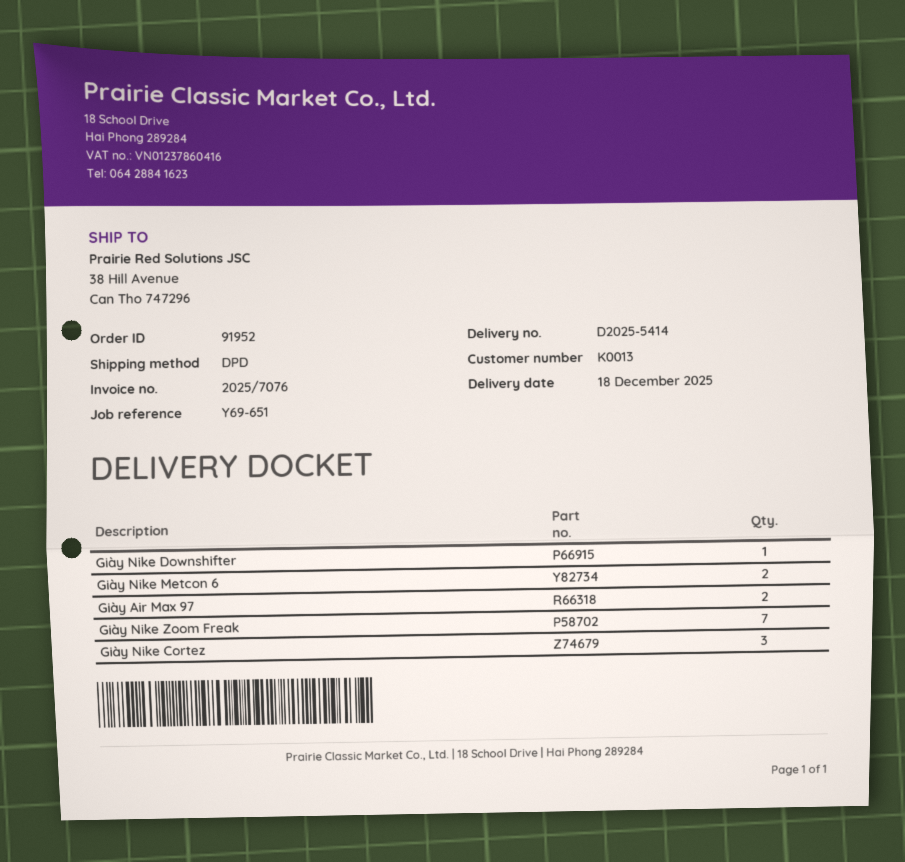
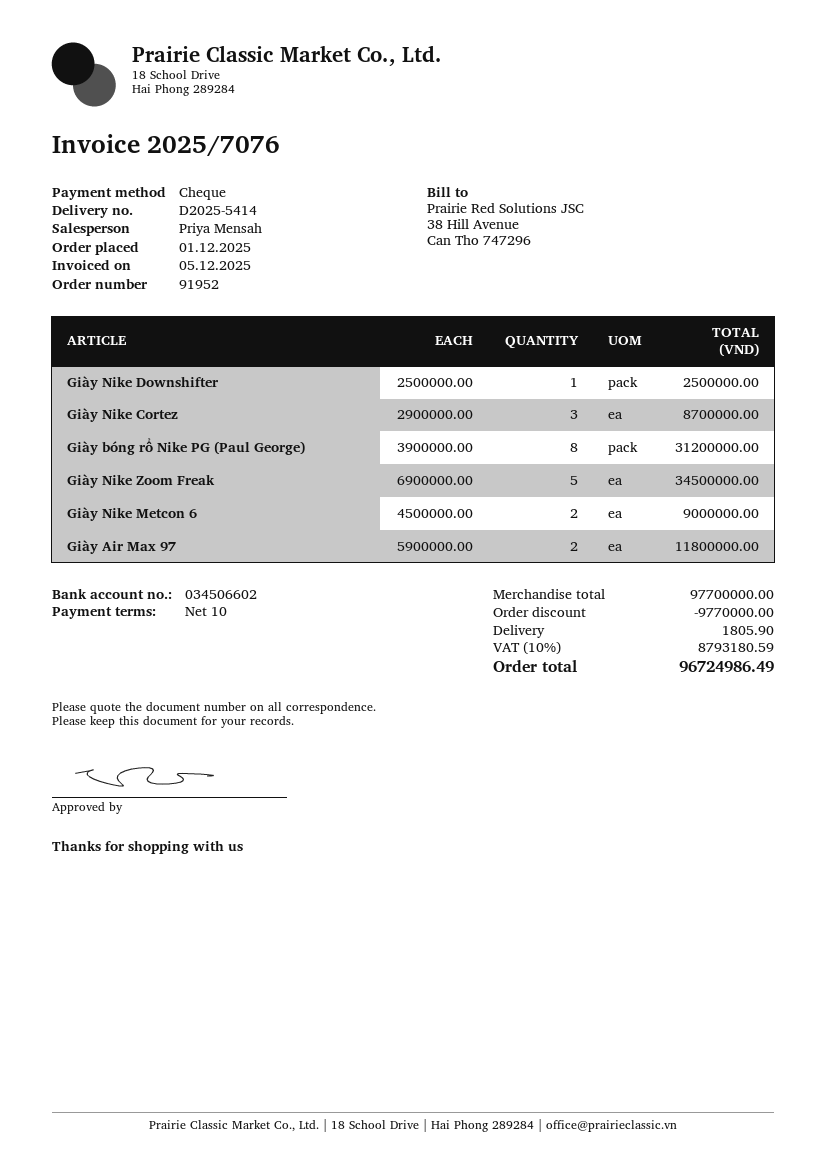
Giày Nike Zoom Freak: 7 -> 5
Giày bóng rổ Nike PG (Paul George): none -> 8

